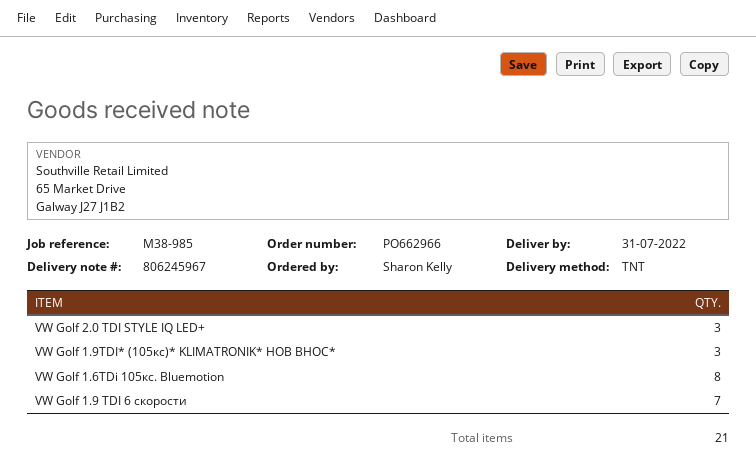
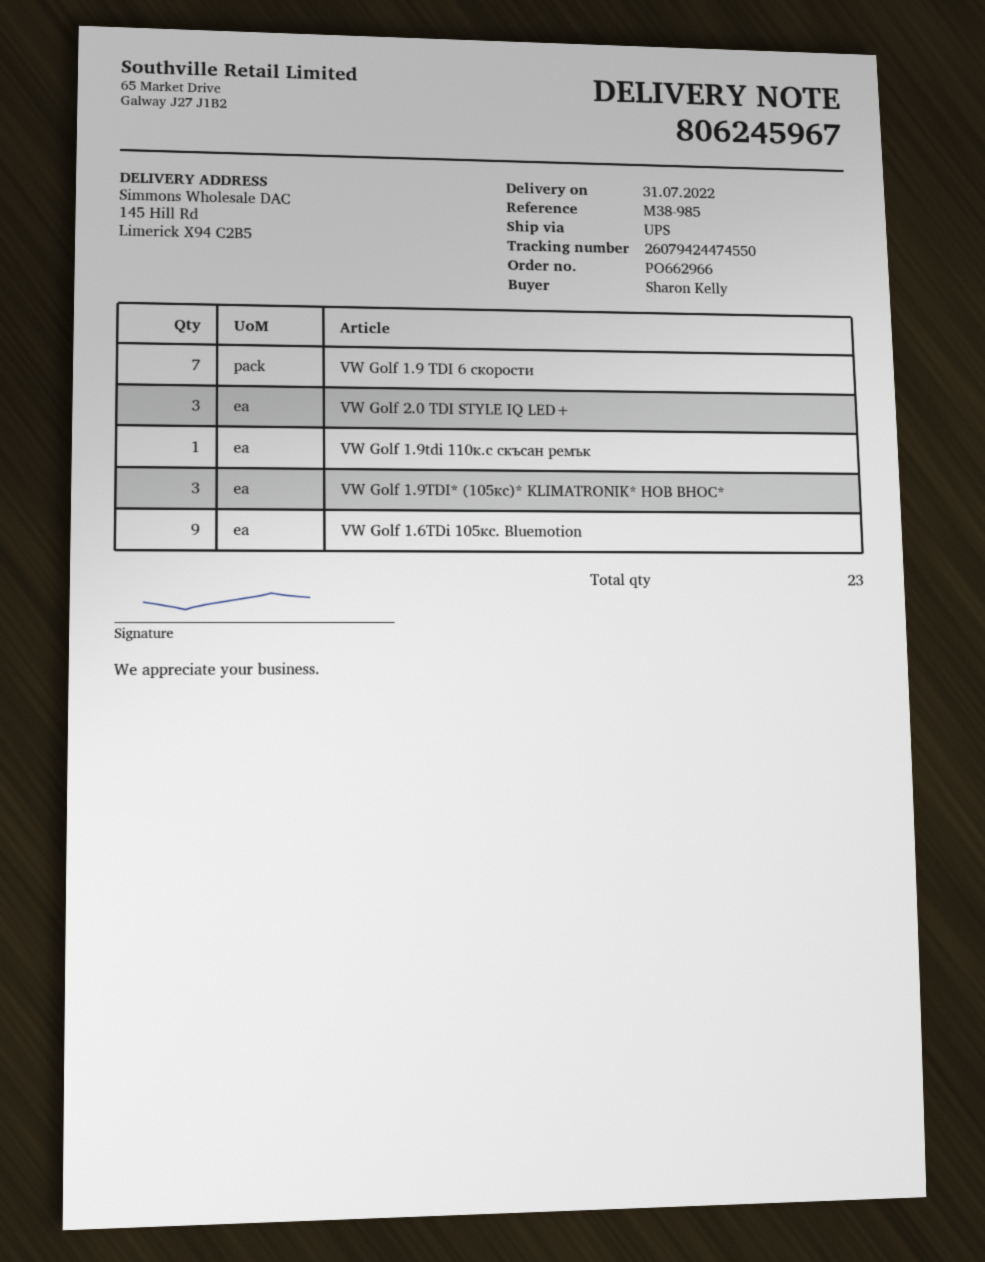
shipping method: TNT -> UPS
VW Golf 1.6TDi 105кс. Bluemotion: 8 -> 9
VW Golf 1.9tdi 110к.с скъсан ремък: none -> 1
total quantity: 21 -> 23

